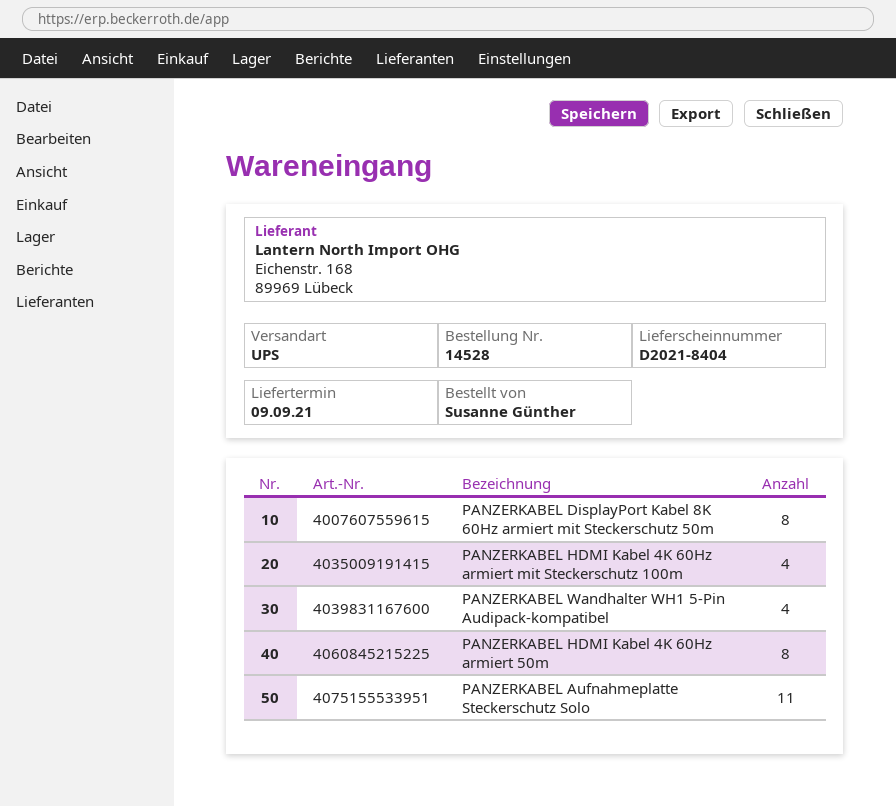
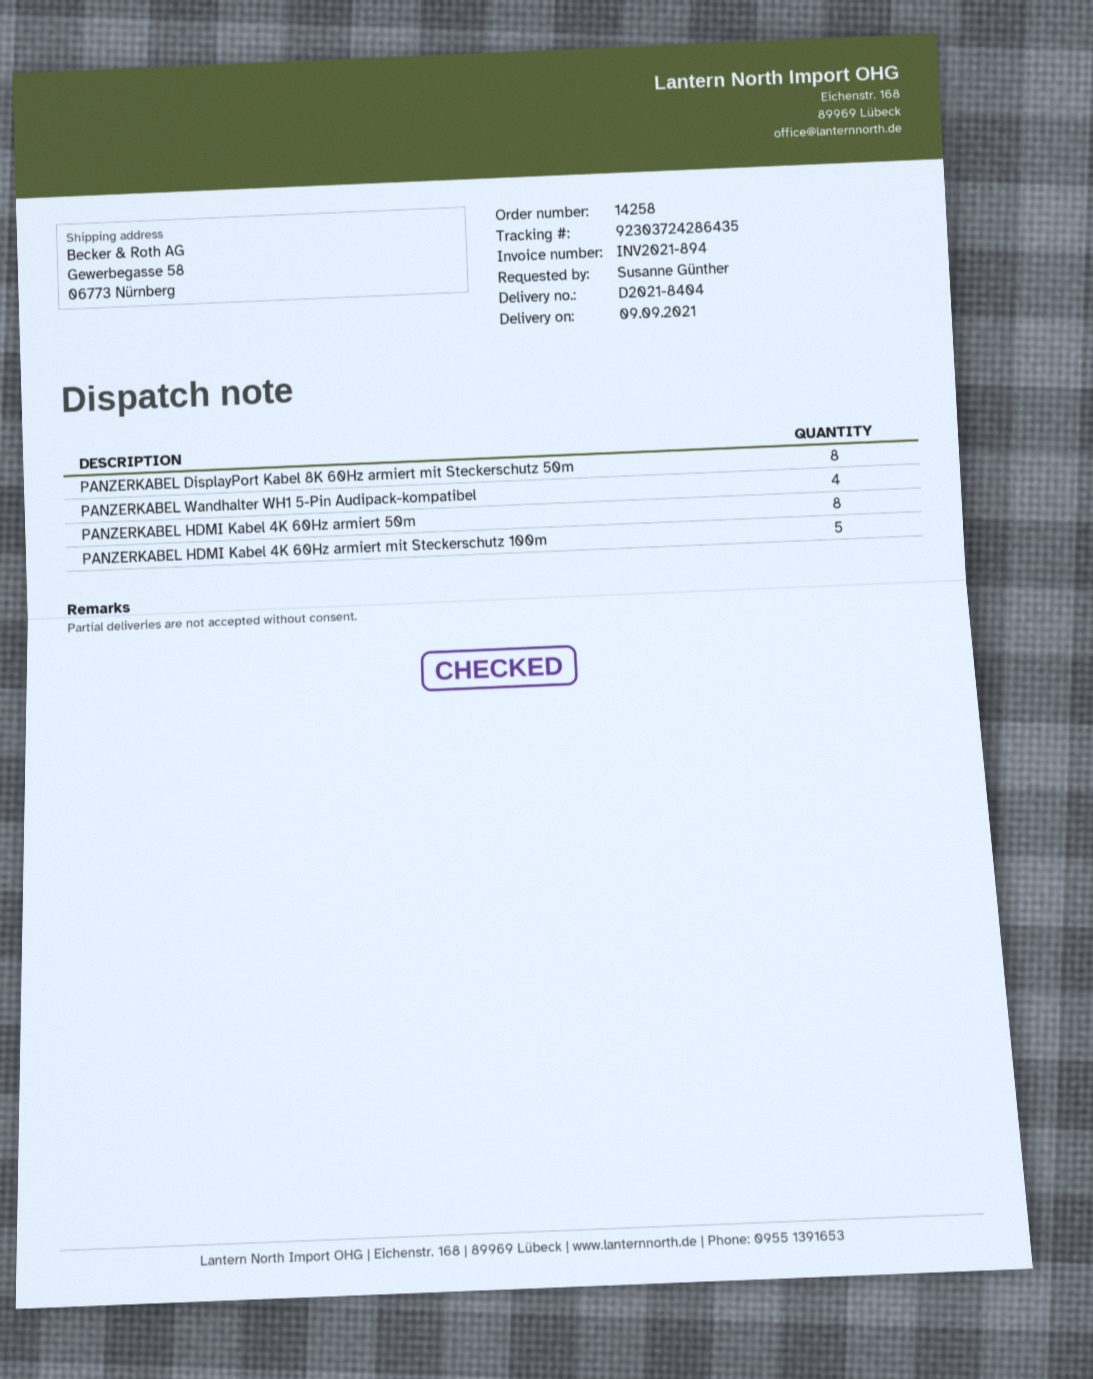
order number: 14528 -> 14258
PANZERKABEL HDMI Kabel 4K 60Hz armiert mit Steckerschutz 100m: 4 -> 5
PANZERKABEL Aufnahmeplatte Steckerschutz Solo: 11 -> none

